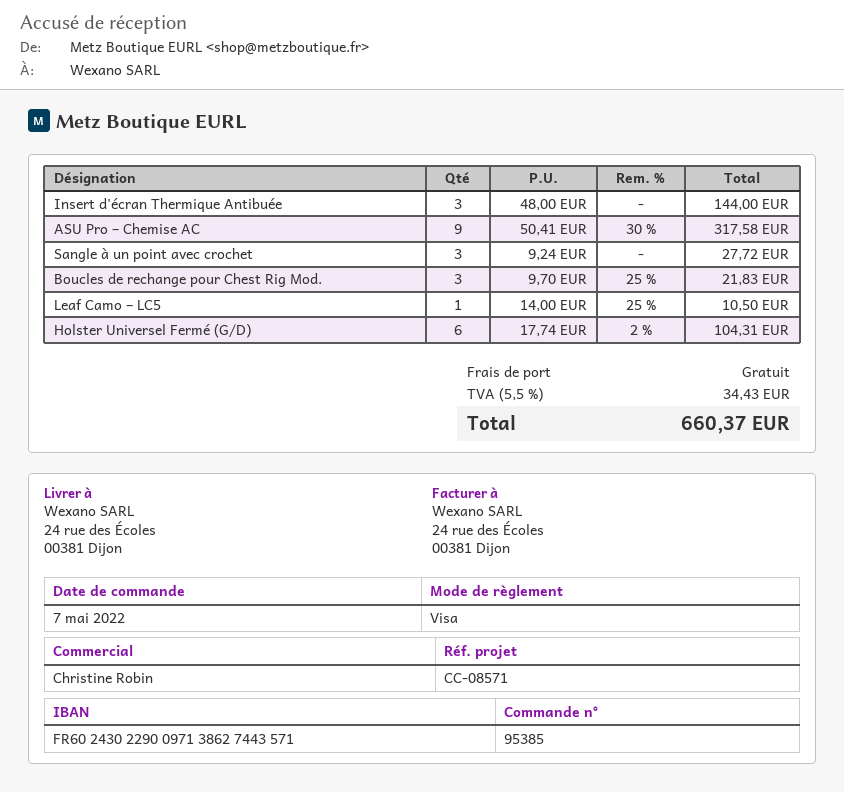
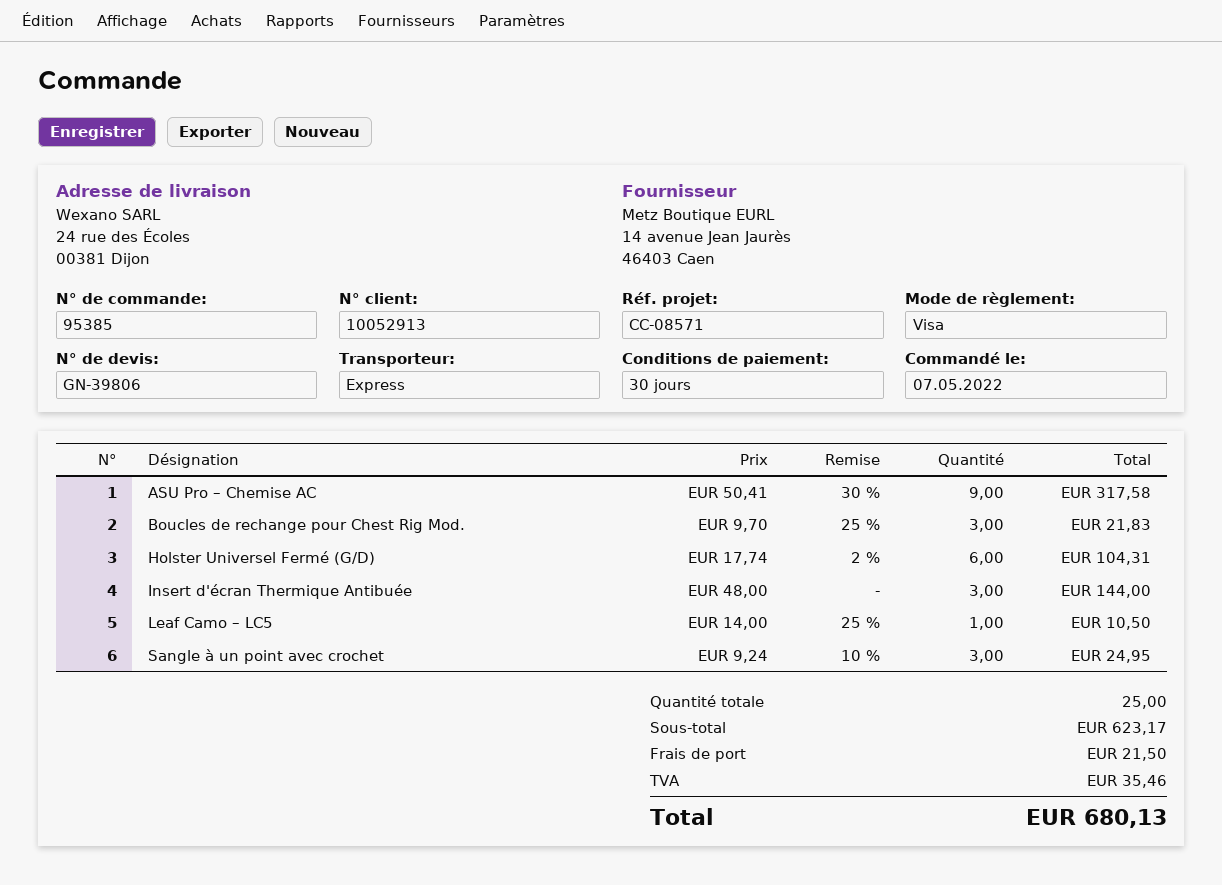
Sangle à un point avec crochet: 3 x 9.24 = 27.72 -> 3 x 9.24 - 10% = 24.95
shipping: 0.00 -> 21.50
tax: 34.43 -> 35.46
total: 660.37 -> 680.13

